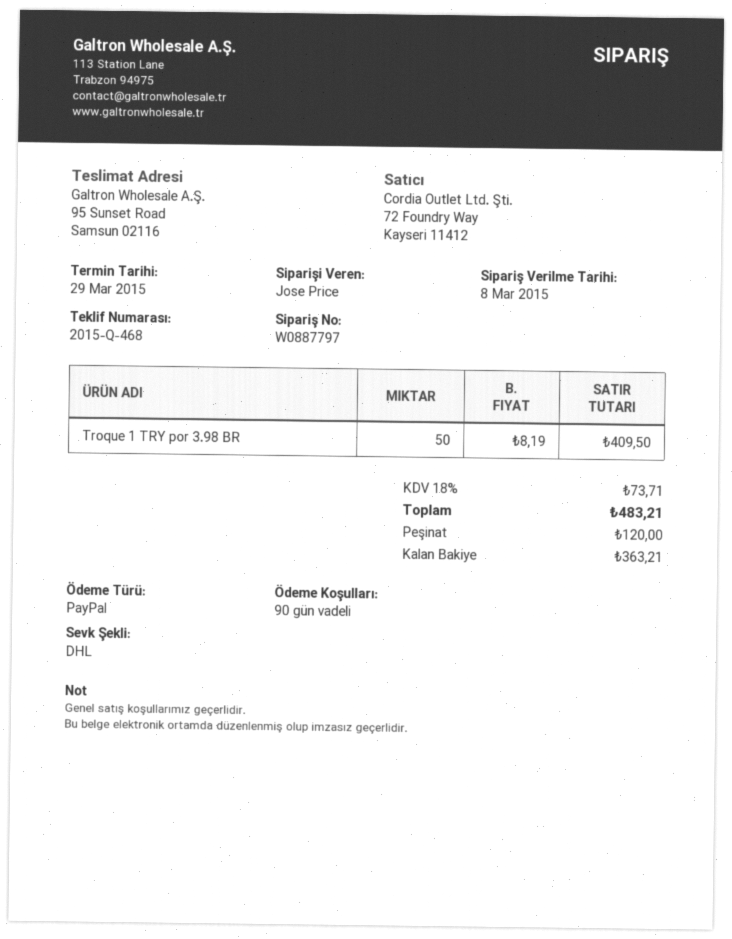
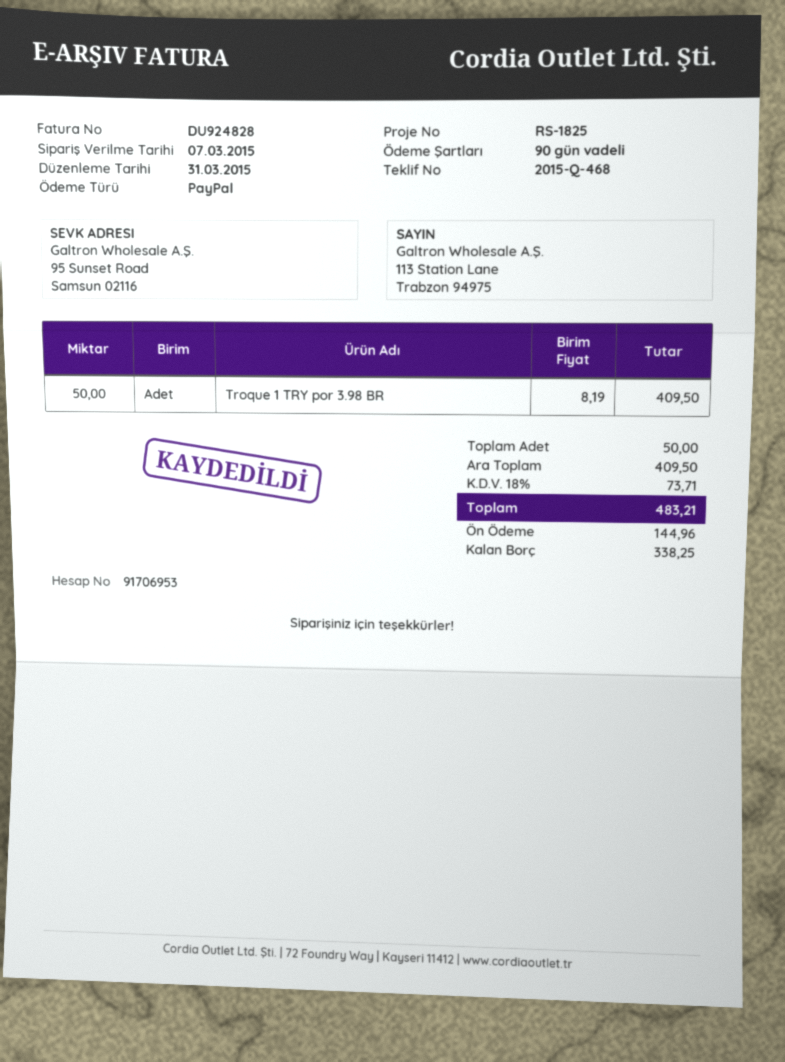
order date: 2015-03-08 -> 2015-03-07
deposit: 120.00 -> 144.96
balance: 363.21 -> 338.25

